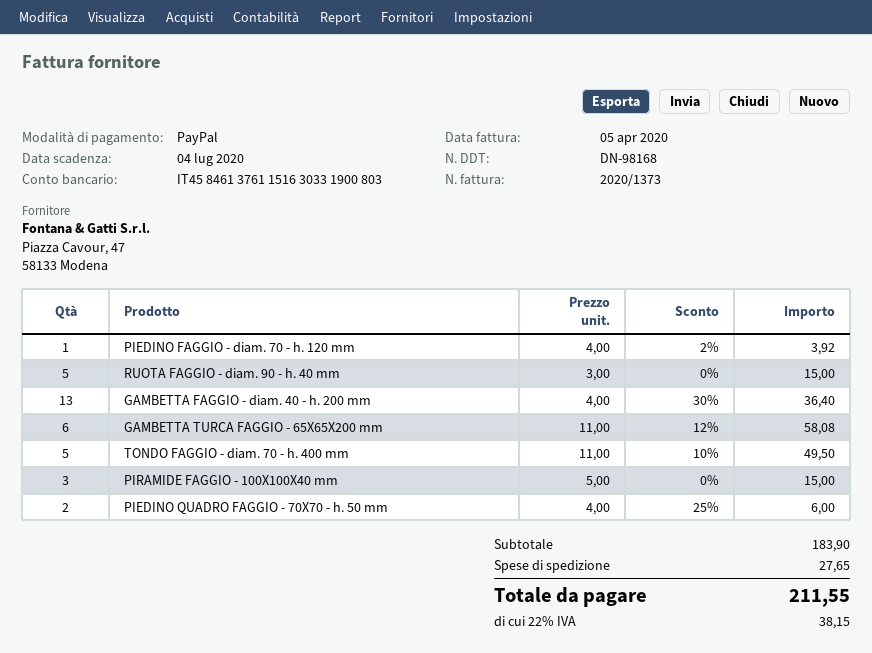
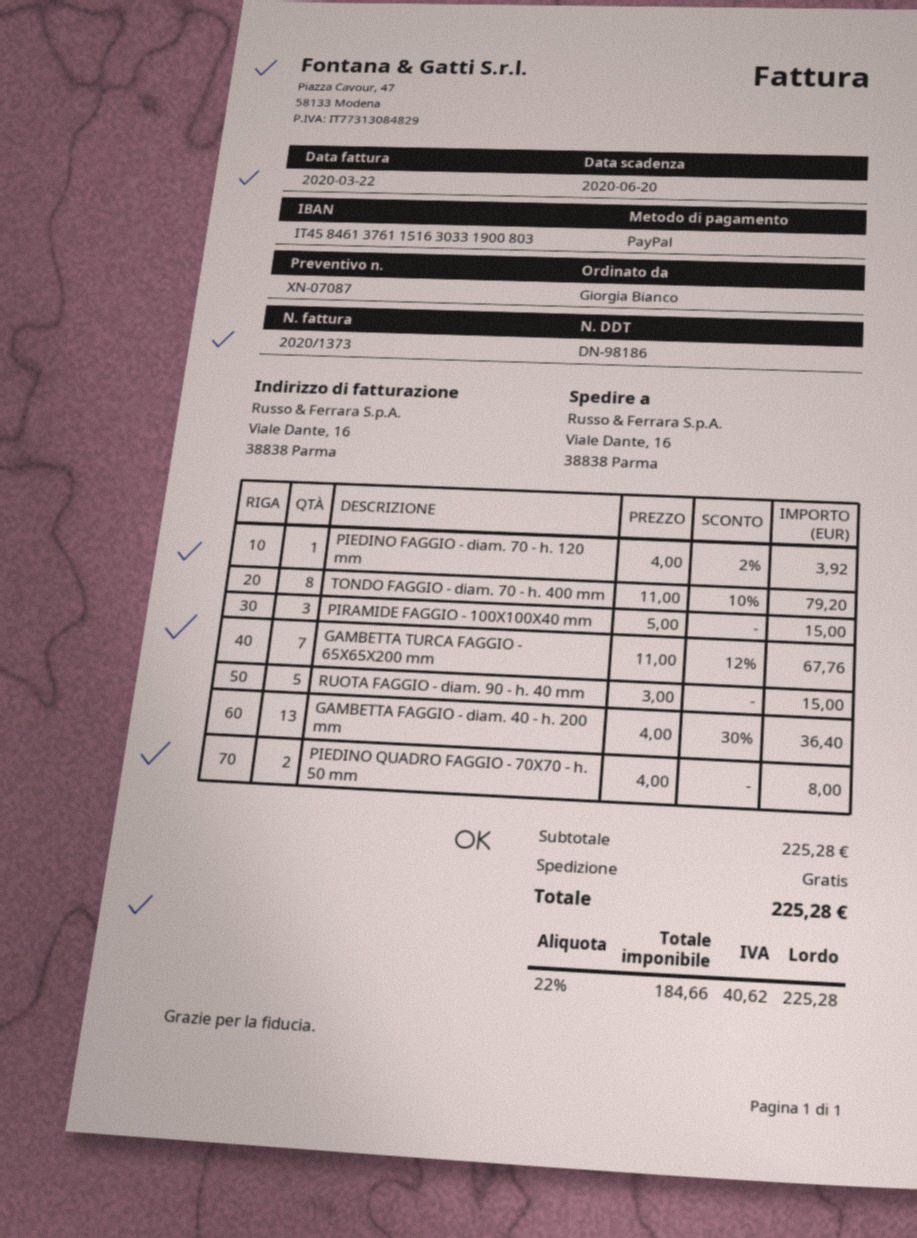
delivery note number: DN-98168 -> DN-98186
invoice date: 2020-04-05 -> 2020-03-22
due date: 2020-07-04 -> 2020-06-20
GAMBETTA TURCA FAGGIO - 65X65X200 mm: 6 x 11.00 - 12% = 58.08 -> 7 x 11.00 - 12% = 67.76
TONDO FAGGIO - diam. 70 - h. 400 mm: 5 x 11.00 - 10% = 49.50 -> 8 x 11.00 - 10% = 79.20
PIEDINO QUADRO FAGGIO - 70X70 - h. 50 mm: 2 x 4.00 - 25% = 6.00 -> 2 x 4.00 = 8.00
subtotal: 183.90 -> 225.28
shipping: 27.65 -> 0.00
tax: 22% = 38.15 -> 22% = 40.62
total: 211.55 -> 225.28

